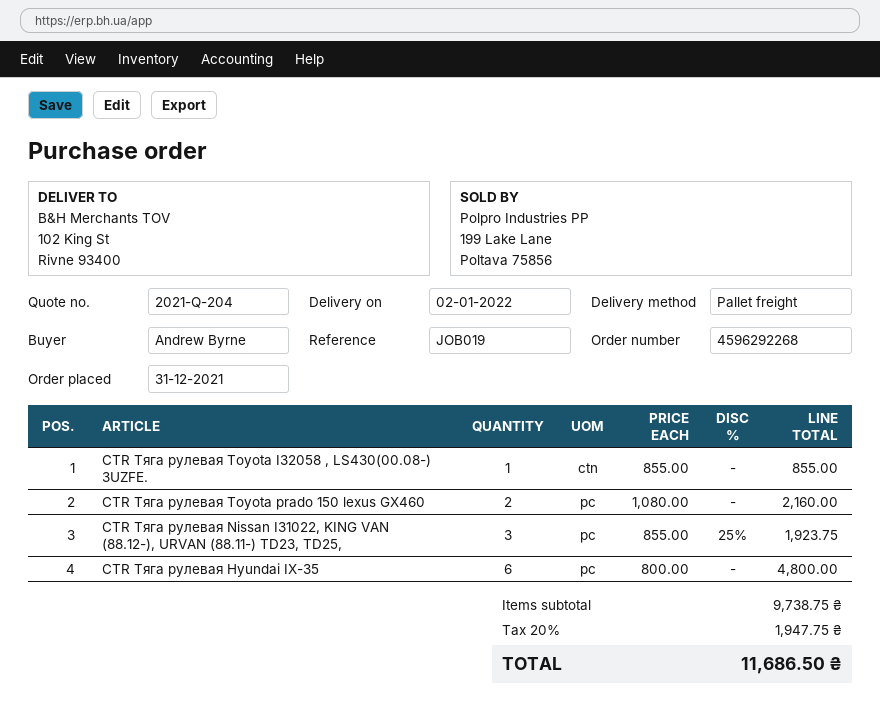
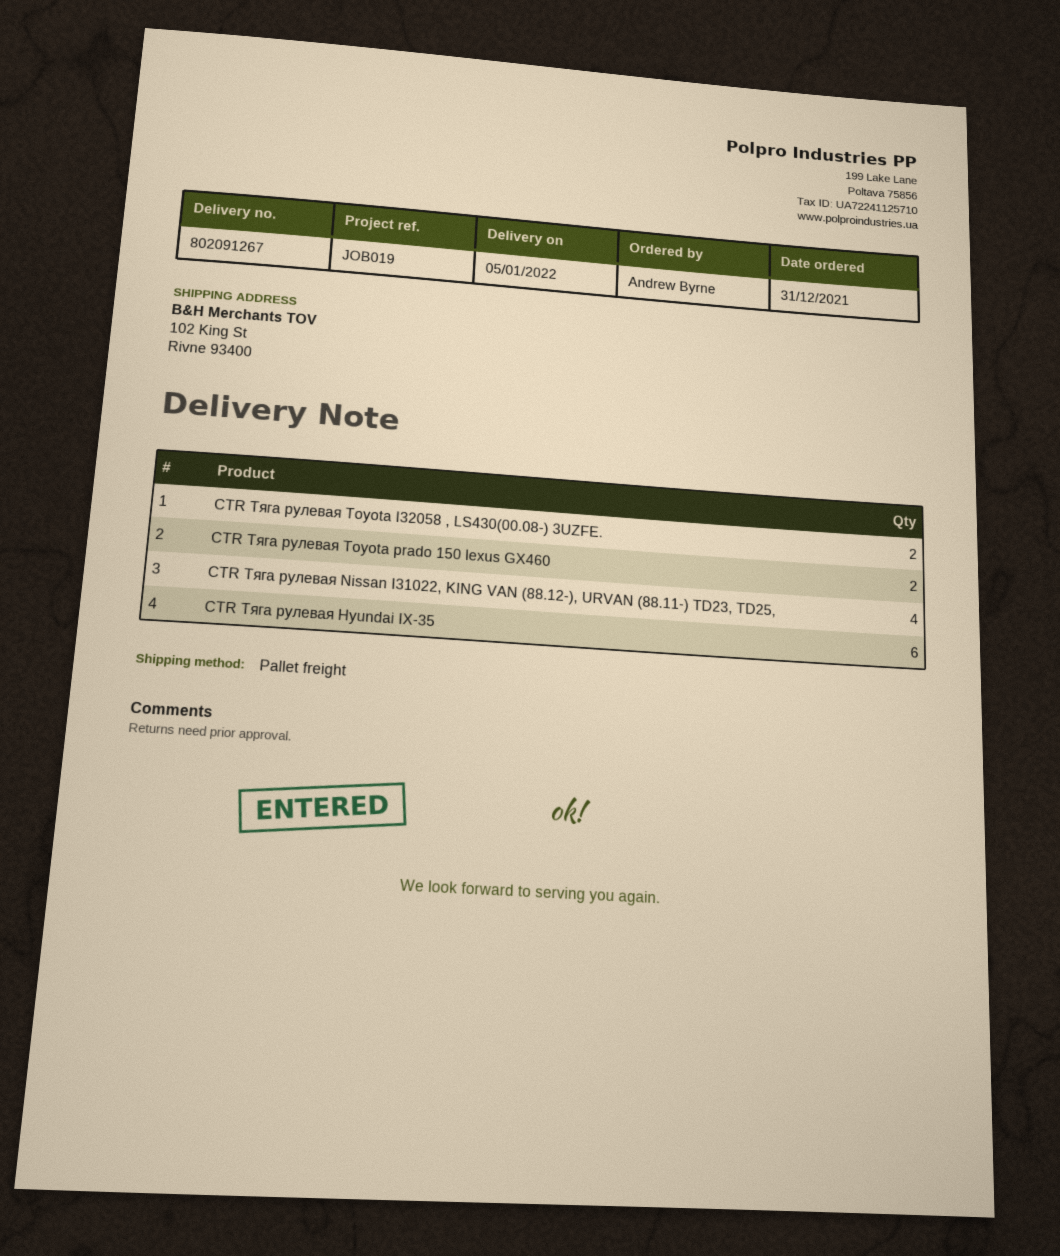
delivery date: 2022-01-02 -> 2022-01-05
CTR Тяга рулевая Toyota I32058 , LS430(00.08-) 3UZFE.: 1 -> 2
CTR Тяга рулевая Nissan I31022, KING VAN (88.12-), URVAN (88.11-) TD23, TD25,: 3 -> 4

